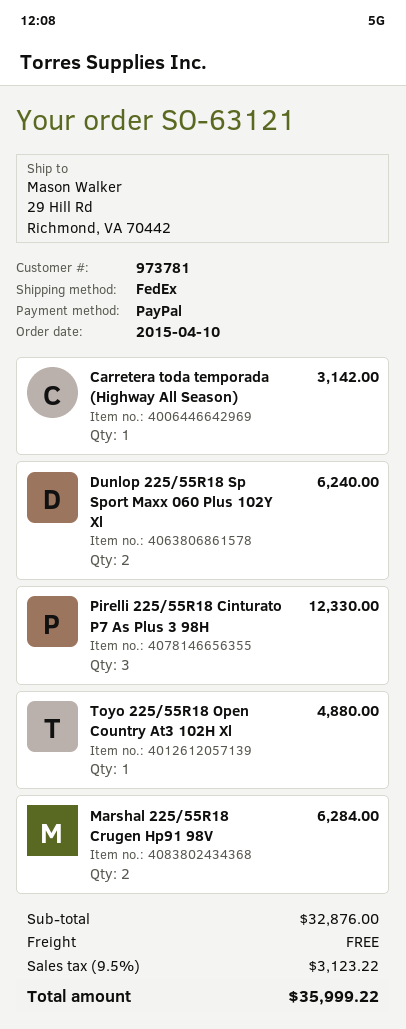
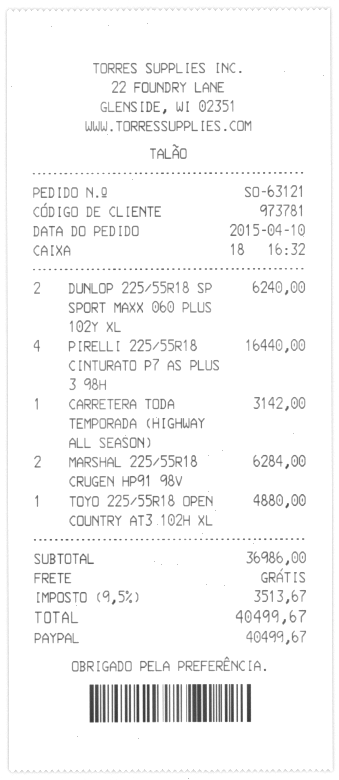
Pirelli 225/55R18 Cinturato P7 As Plus 3 98H: 3 for 12330.00 -> 4 for 16440.00
subtotal: 32876.00 -> 36986.00
tax: 9.5% = 3123.22 -> 9.5% = 3513.67
total: 35999.22 -> 40499.67

